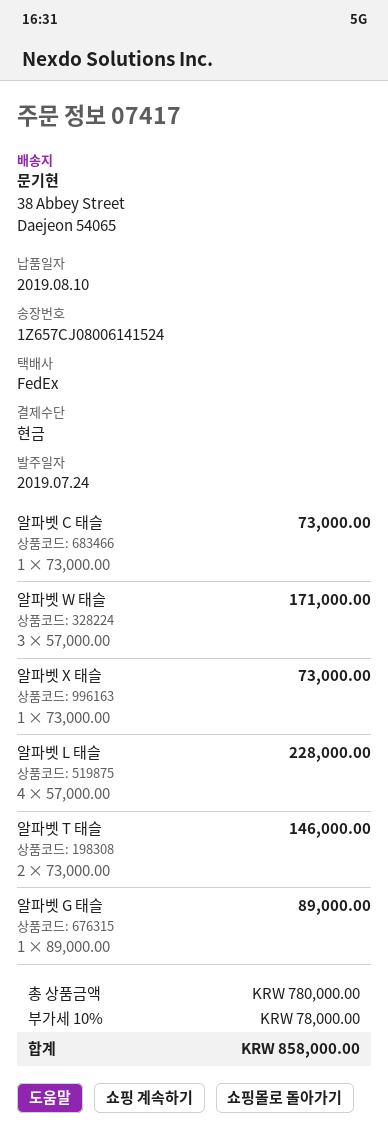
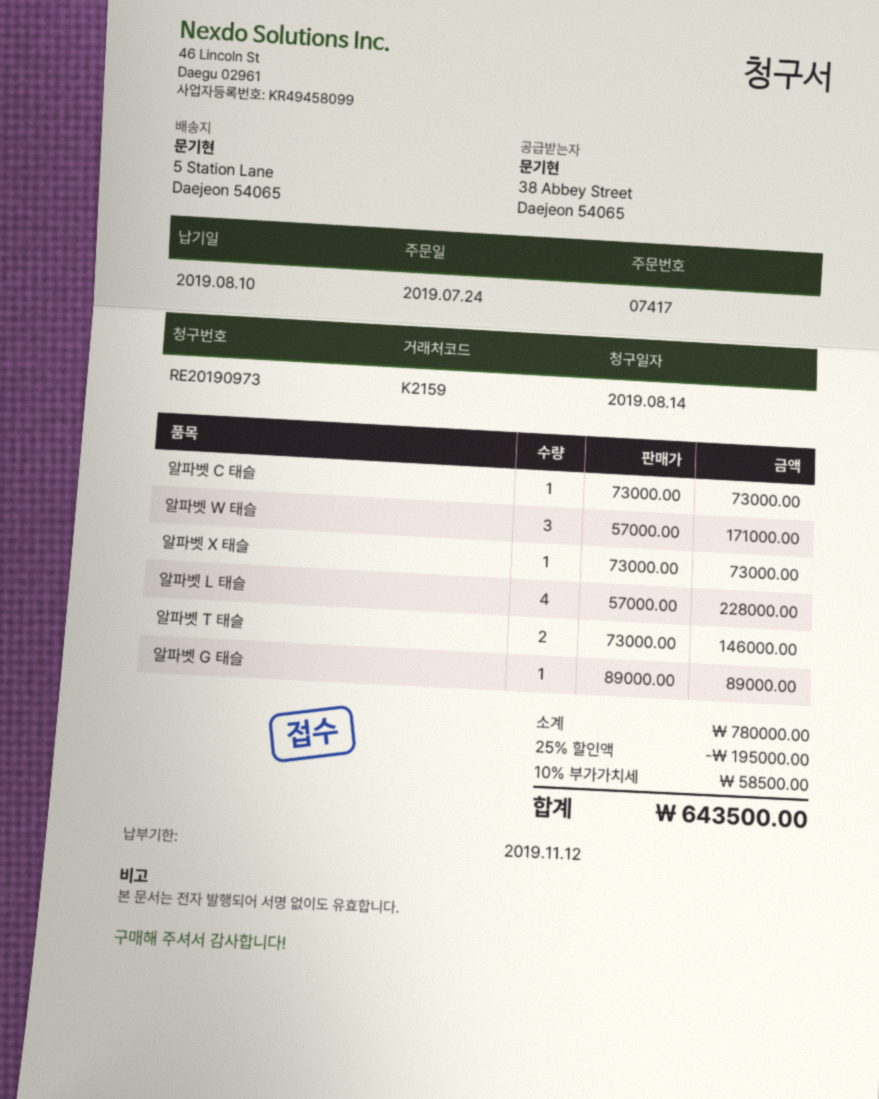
ship to: 38 Abbey Street, Daejeon 54065 -> 5 Station Lane, Daejeon 54065
discount: none -> 25% = 195000.00
tax: 10% = 78000.00 -> 10% = 58500.00
total: 858000.00 -> 643500.00

